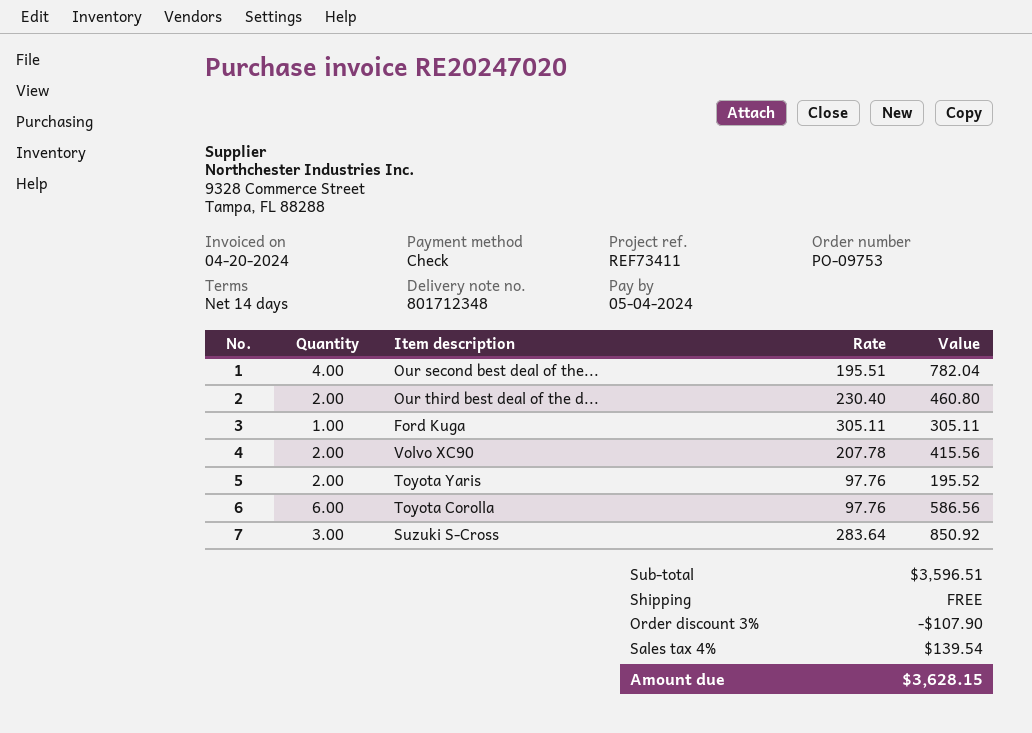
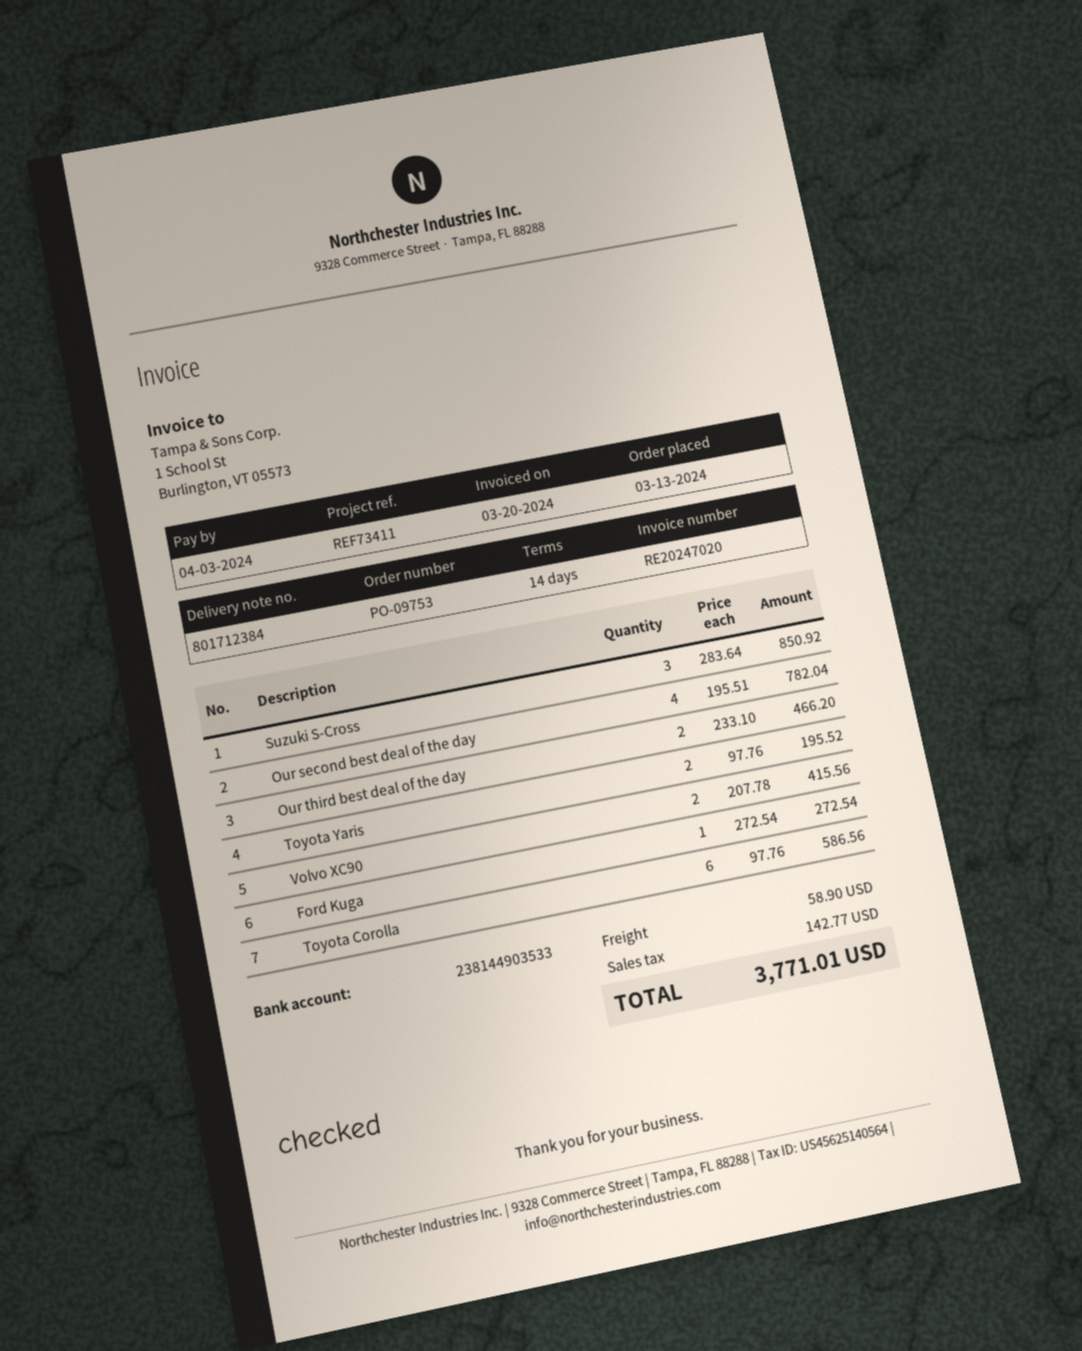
delivery note number: 801712348 -> 801712384
invoice date: 2024-04-20 -> 2024-03-20
due date: 2024-05-04 -> 2024-04-03
Our third best deal of the d...: 2 x 230.40 = 460.80 -> 2 x 233.10 = 466.20
Ford Kuga: 1 x 305.11 = 305.11 -> 1 x 272.54 = 272.54
discount: 3% = 107.90 -> none
shipping: 0.00 -> 58.90
tax: 139.54 -> 142.77
total: 3628.15 -> 3771.01

